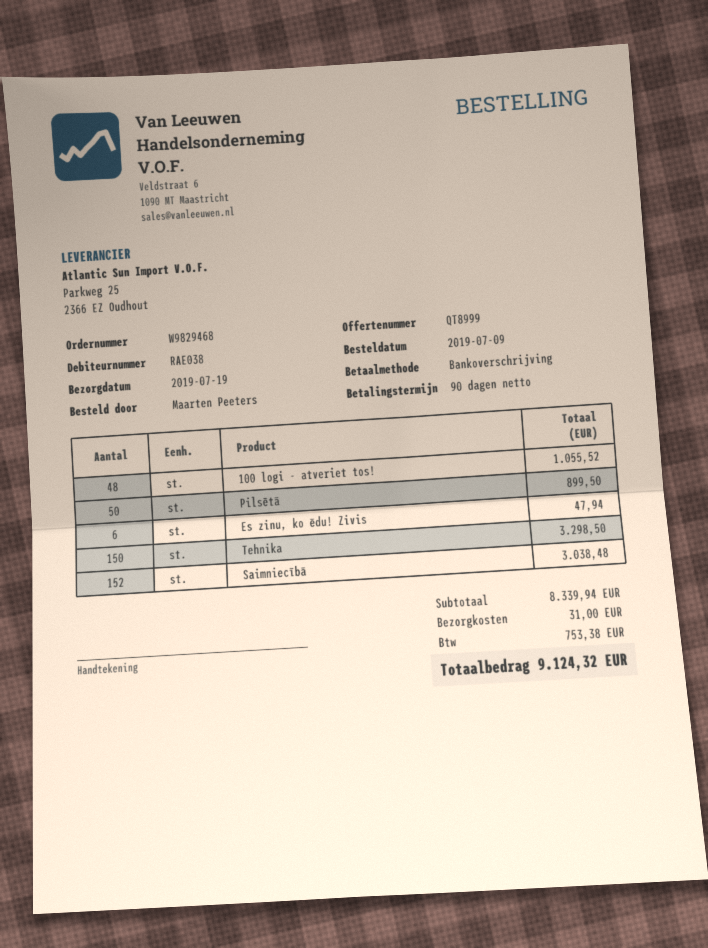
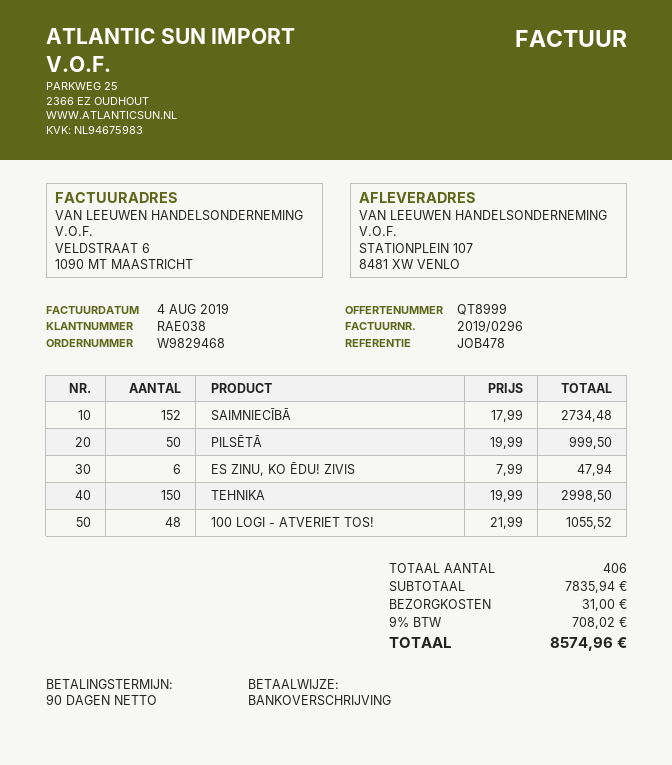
Pilsētā: 50 for 899.50 -> 50 for 999.50
Tehnika: 150 for 3298.50 -> 150 for 2998.50
Saimniecībā: 152 for 3038.48 -> 152 for 2734.48
subtotal: 8339.94 -> 7835.94
tax: 753.38 -> 708.02
total: 9124.32 -> 8574.96

